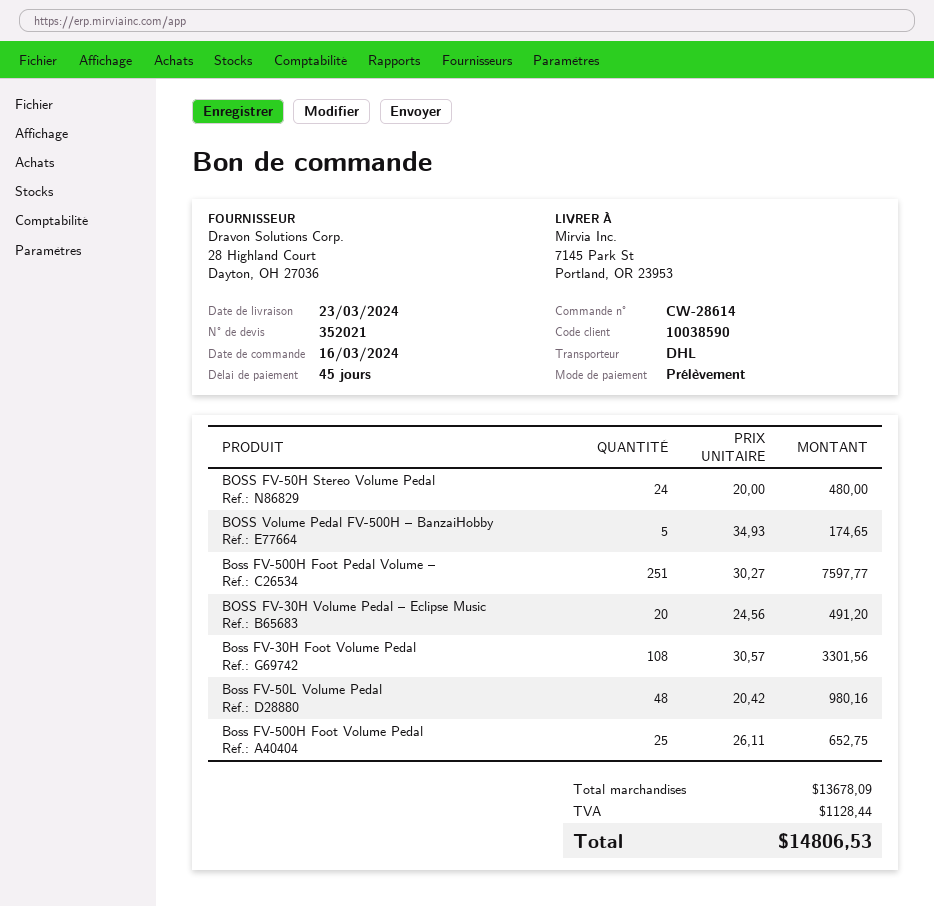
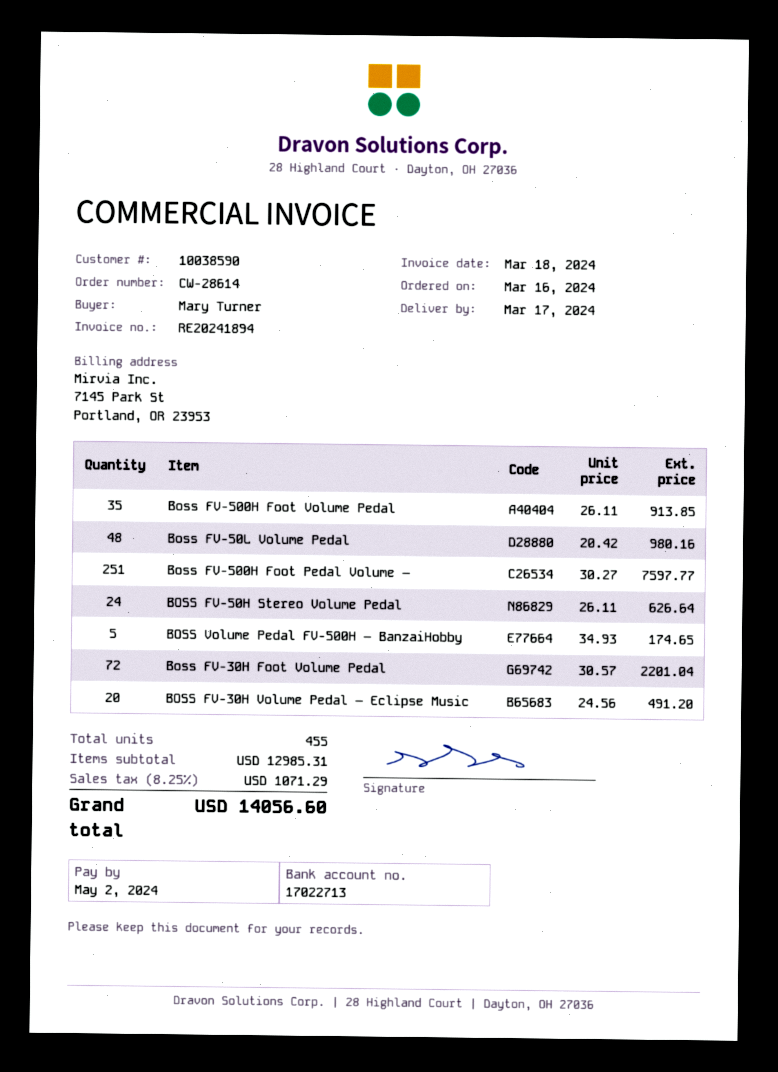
delivery date: 2024-03-23 -> 2024-03-17
BOSS FV-50H Stereo Volume Pedal: 24 x 20.00 = 480.00 -> 24 x 26.11 = 626.64
Boss FV-30H Foot Volume Pedal: 108 x 30.57 = 3301.56 -> 72 x 30.57 = 2201.04
Boss FV-500H Foot Volume Pedal: 25 x 26.11 = 652.75 -> 35 x 26.11 = 913.85
subtotal: 13678.09 -> 12985.31
tax: 1128.44 -> 1071.29
total: 14806.53 -> 14056.60

